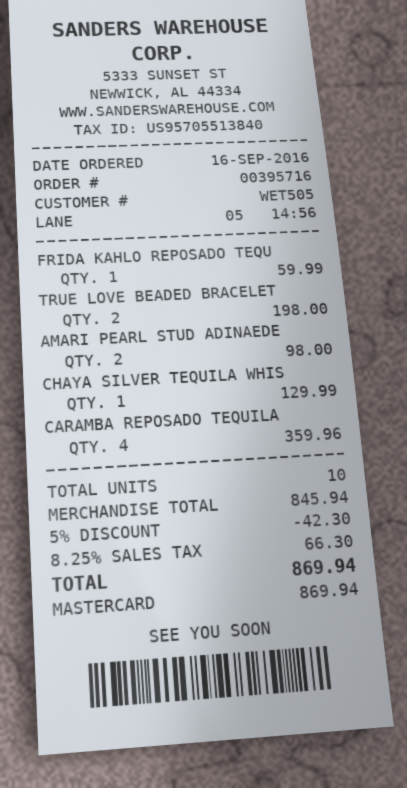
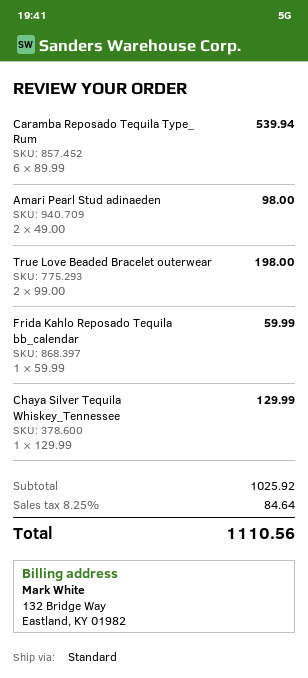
CARAMBA REPOSADO TEQUILA: 4 for 359.96 -> 6 for 539.94
subtotal: 845.94 -> 1025.92
discount: 5% = 42.30 -> none
tax: 8.25% = 66.30 -> 8.25% = 84.64
total: 869.94 -> 1110.56

